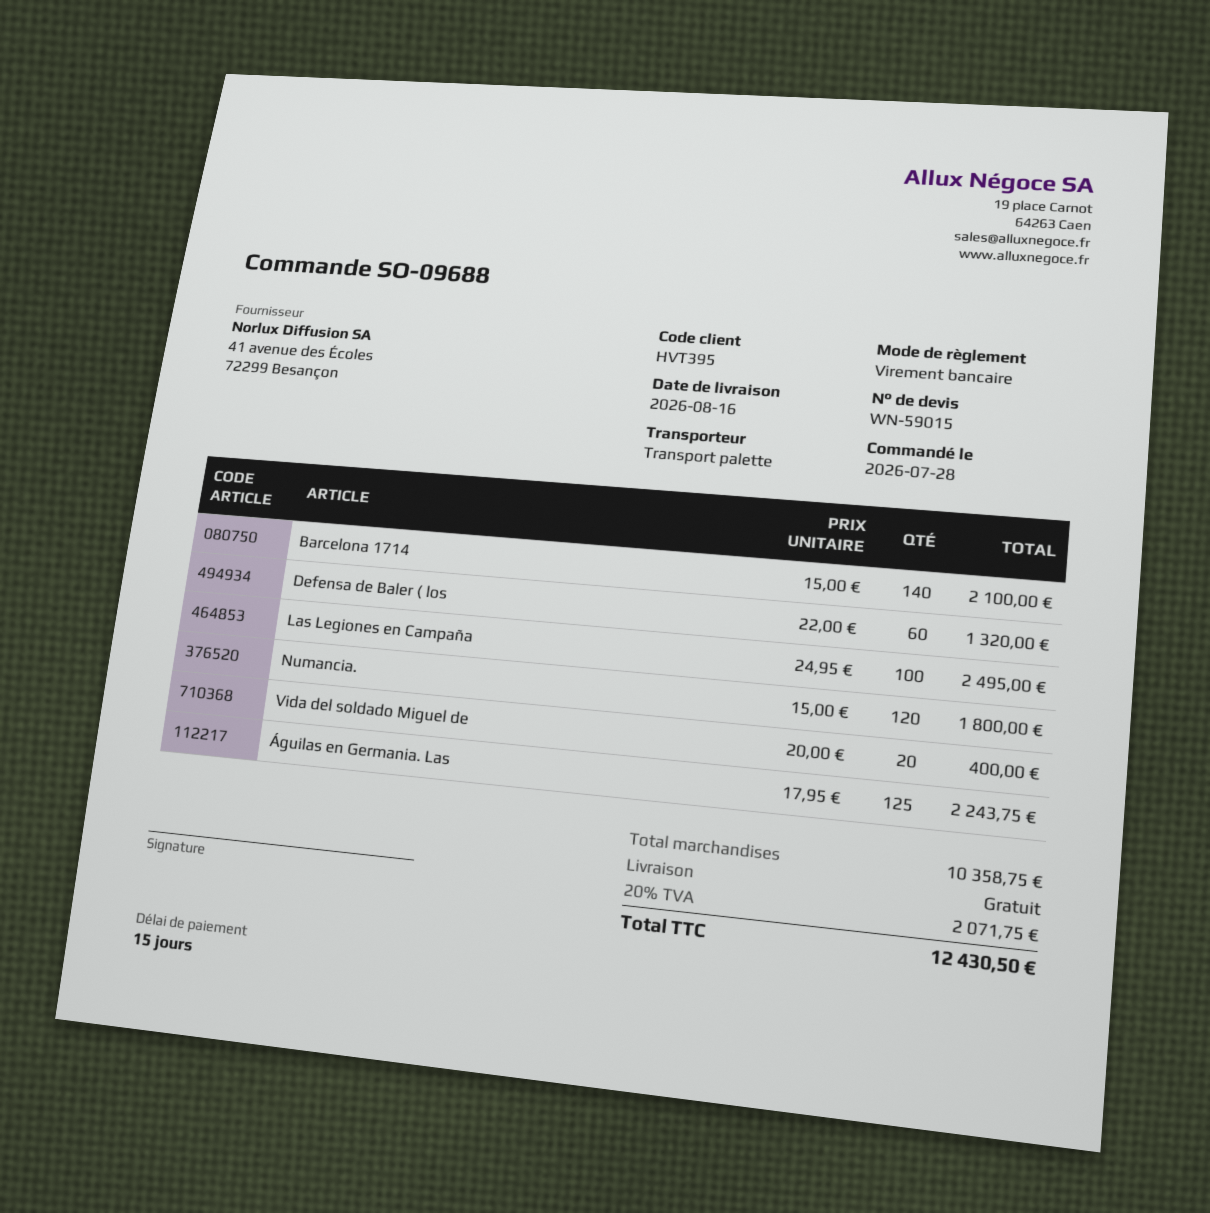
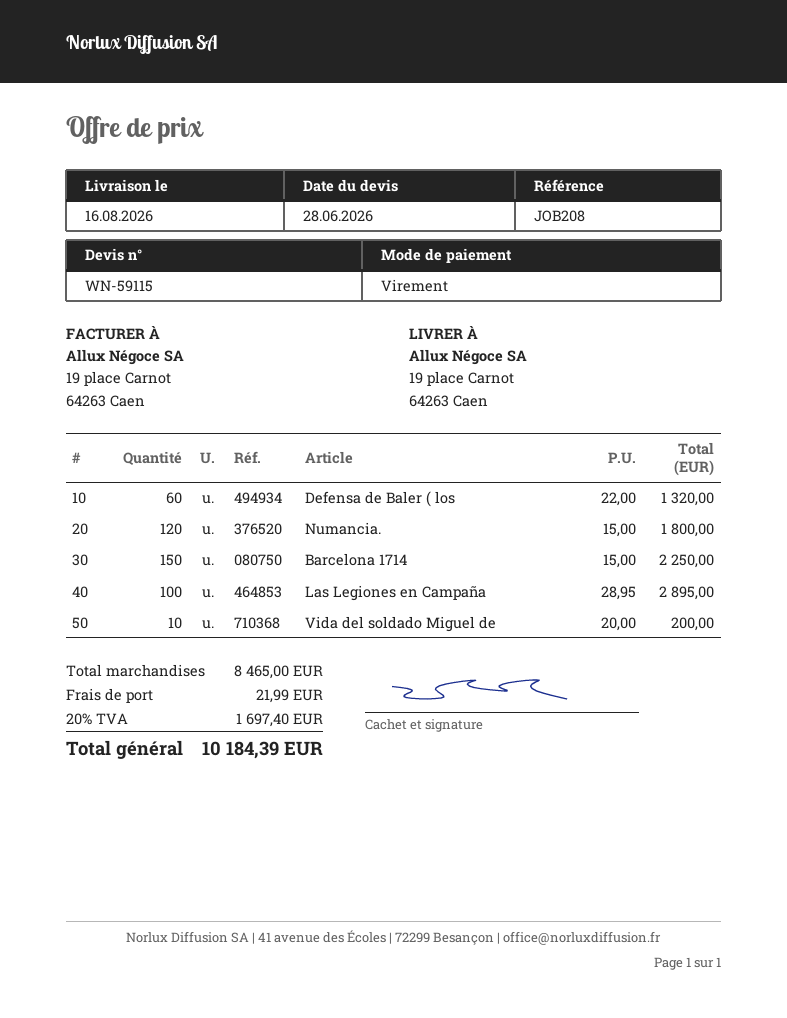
quote number: WN-59015 -> WN-59115
Barcelona 1714: 140 x 15.00 = 2100.00 -> 150 x 15.00 = 2250.00
Las Legiones en Campaña: 100 x 24.95 = 2495.00 -> 100 x 28.95 = 2895.00
Vida del soldado Miguel de: 20 x 20.00 = 400.00 -> 10 x 20.00 = 200.00
Águilas en Germania. Las: 125 x 17.95 = 2243.75 -> none
subtotal: 10358.75 -> 8465.00
shipping: 0.00 -> 21.99
tax: 20% = 2071.75 -> 20% = 1697.40
total: 12430.50 -> 10184.39

